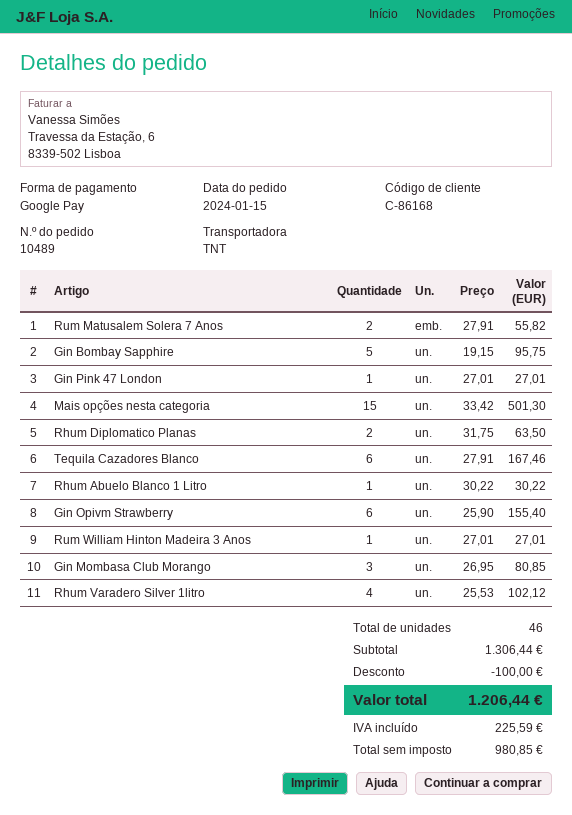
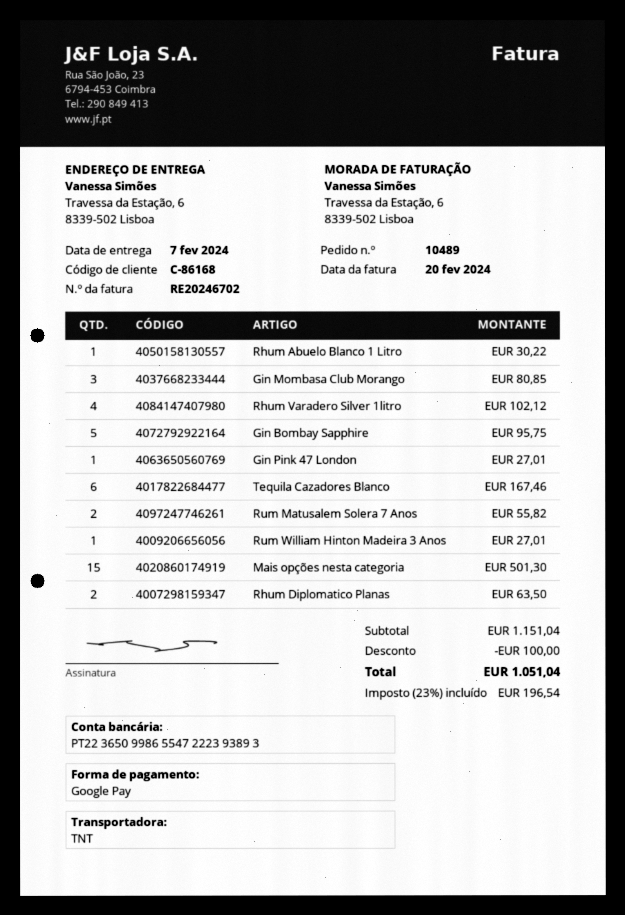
Gin Opivm Strawberry: 6 for 155.40 -> none
subtotal: 1306.44 -> 1151.04
tax: 225.59 -> 196.54
total: 1206.44 -> 1051.04

